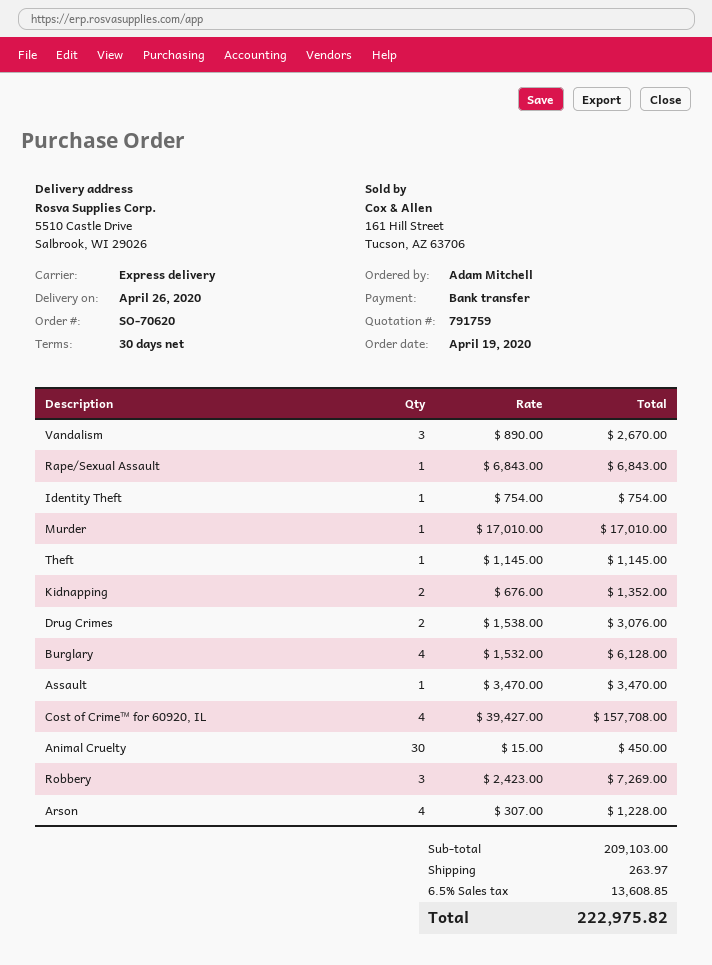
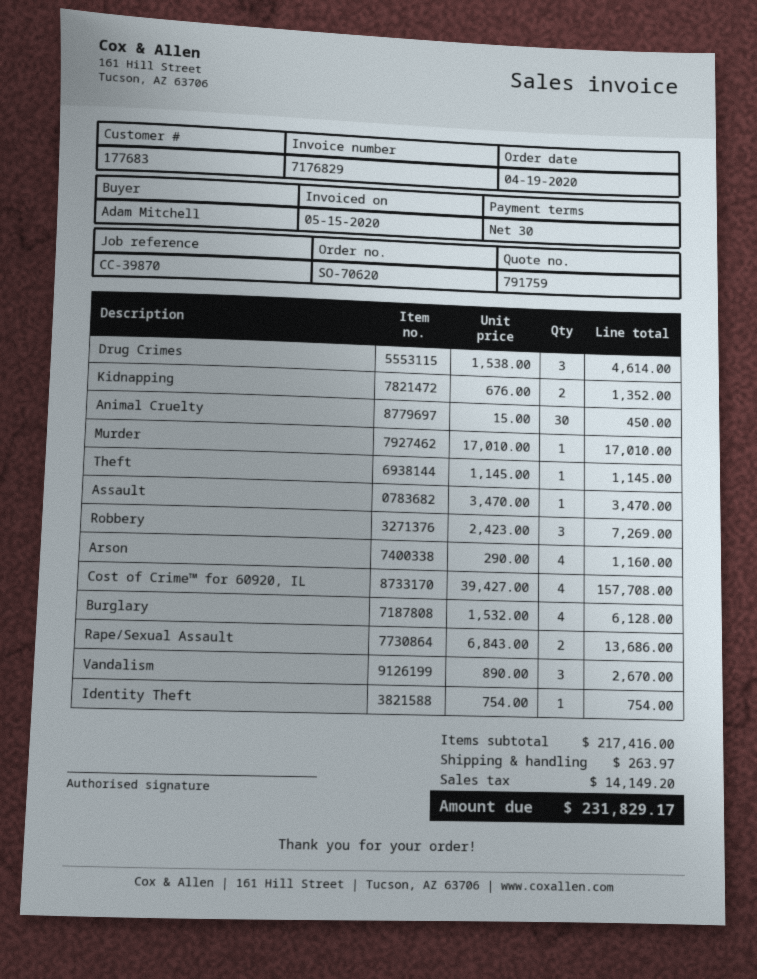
Rape/Sexual Assault: 1 x 6843.00 = 6843.00 -> 2 x 6843.00 = 13686.00
Drug Crimes: 2 x 1538.00 = 3076.00 -> 3 x 1538.00 = 4614.00
Arson: 4 x 307.00 = 1228.00 -> 4 x 290.00 = 1160.00
subtotal: 209103.00 -> 217416.00
tax: 13608.85 -> 14149.20
total: 222975.82 -> 231829.17

